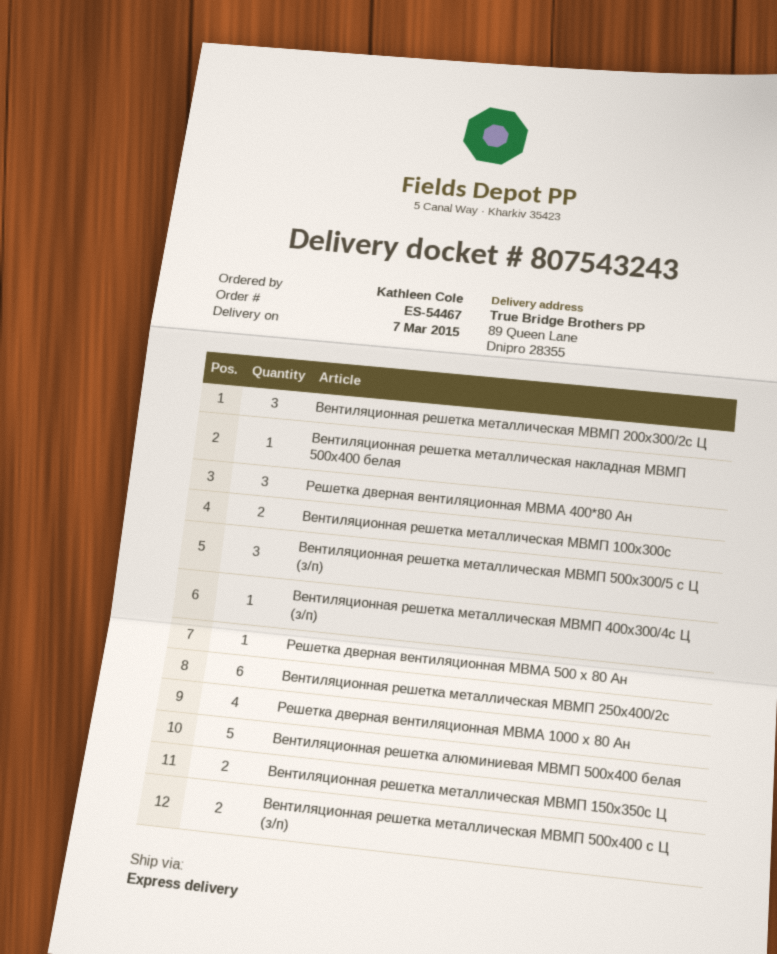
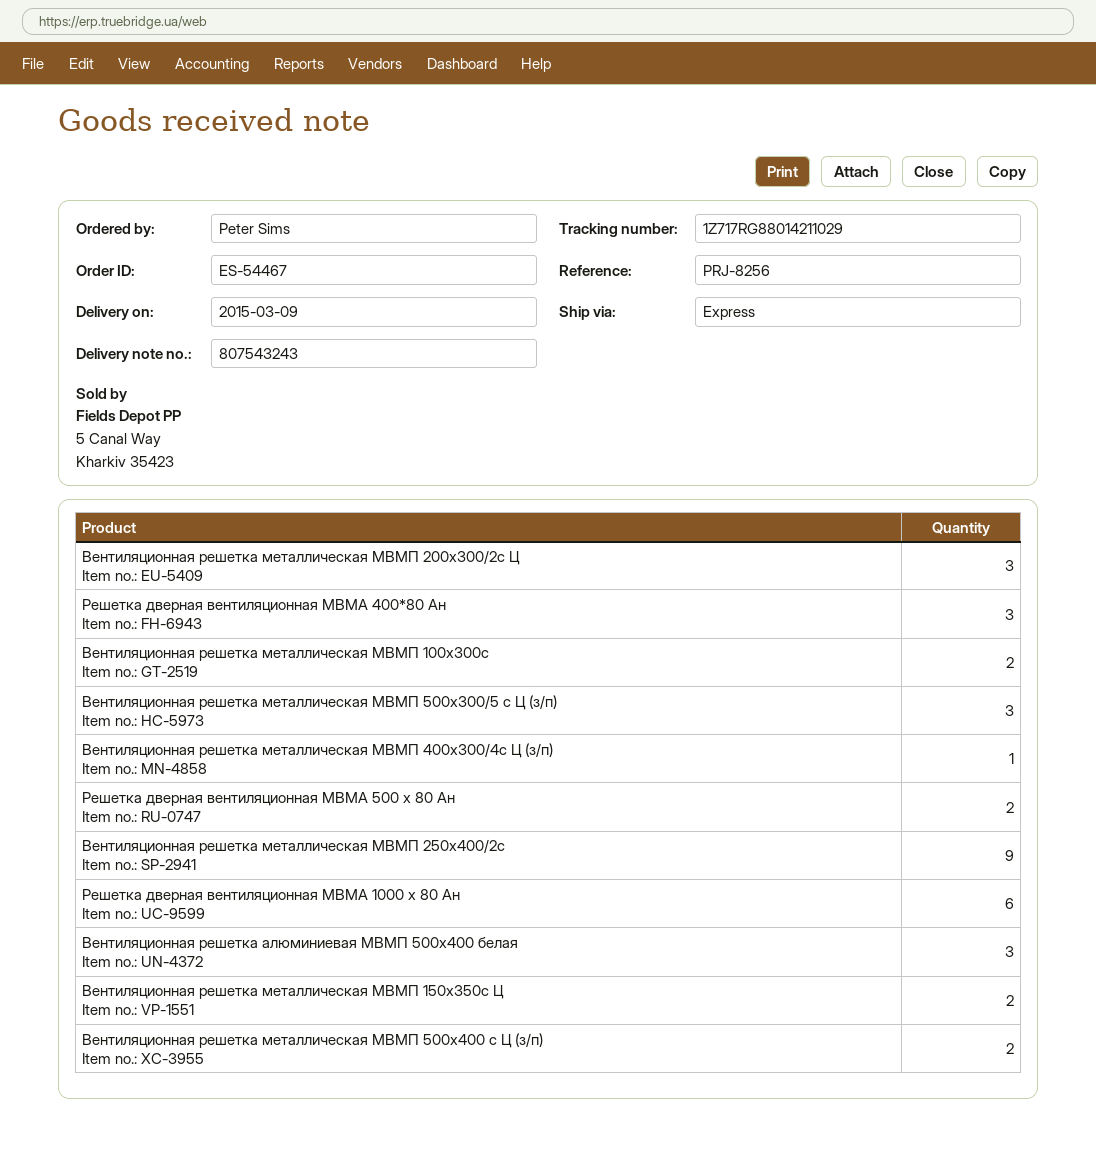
delivery date: 2015-03-07 -> 2015-03-09
ordered by: Kathleen Cole -> Peter Sims
Вентиляционная решетка металлическая накладная МВМП 500х400 белая: 1 -> none
Решетка дверная вентиляционная МВМА 500 х 80 Ан: 1 -> 2
Вентиляционная решетка металлическая МВМП 250х400/2с: 6 -> 9
Решетка дверная вентиляционная МВМА 1000 х 80 Ан: 4 -> 6
Вентиляционная решетка алюминиевая МВМП 500х400 белая: 5 -> 3

